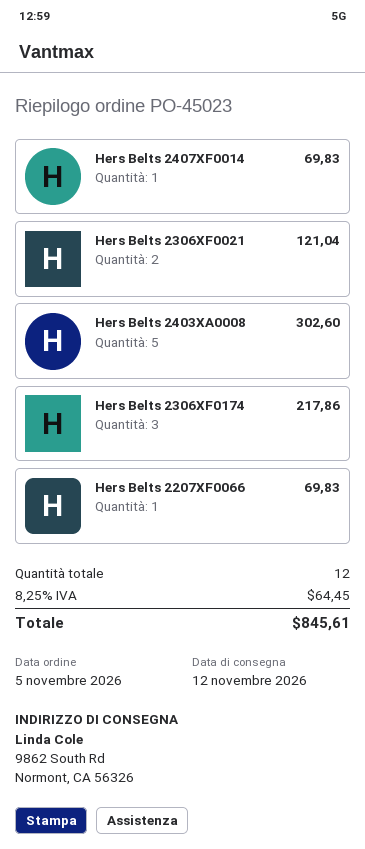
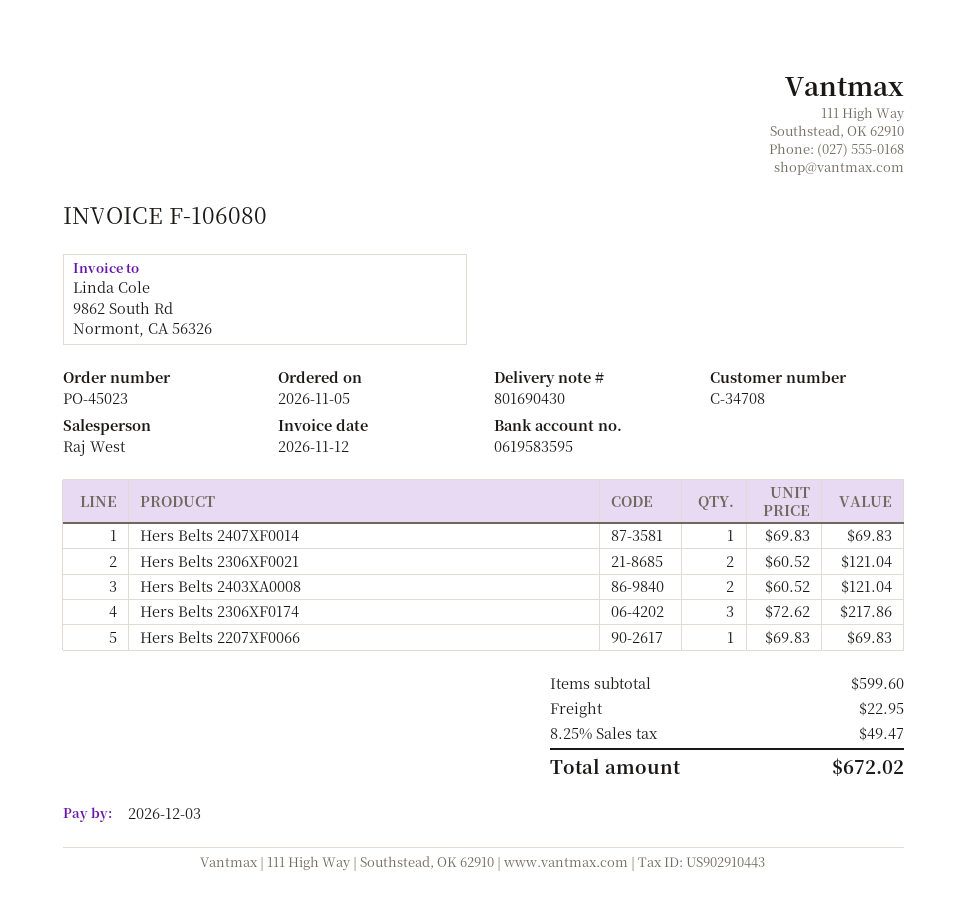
Hers Belts 2403XA0008: 5 for 302.60 -> 2 for 121.04
shipping: none -> 22.95
tax: 8.25% = 64.45 -> 8.25% = 49.47
total: 845.61 -> 672.02

